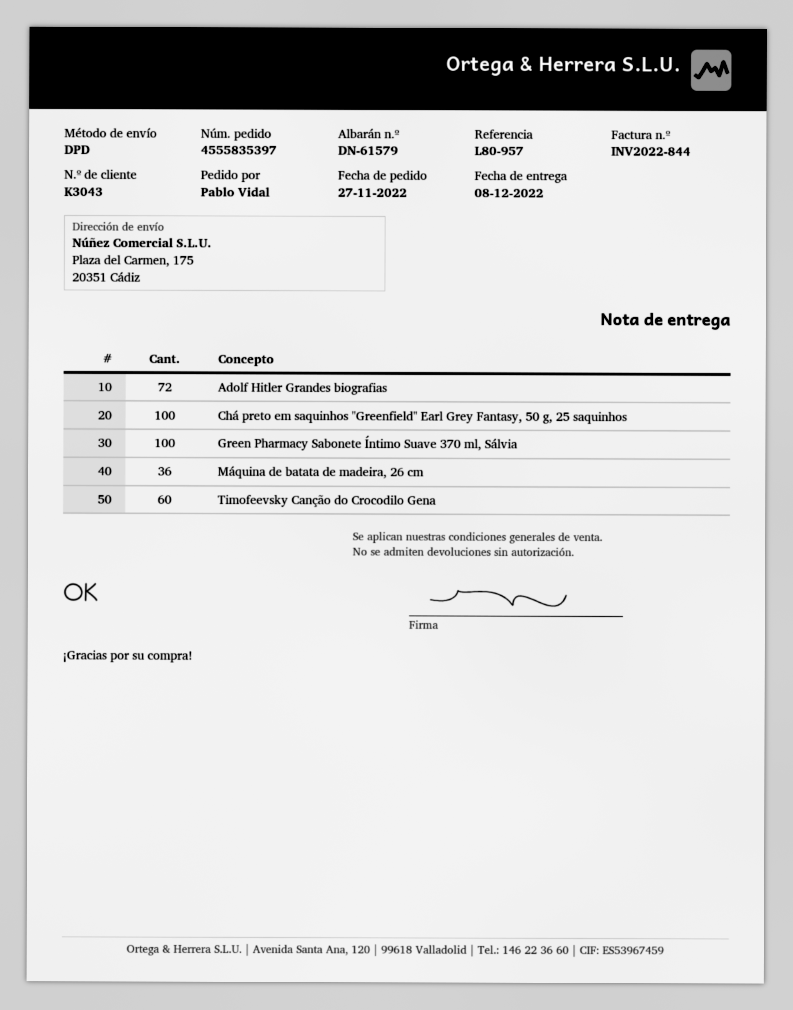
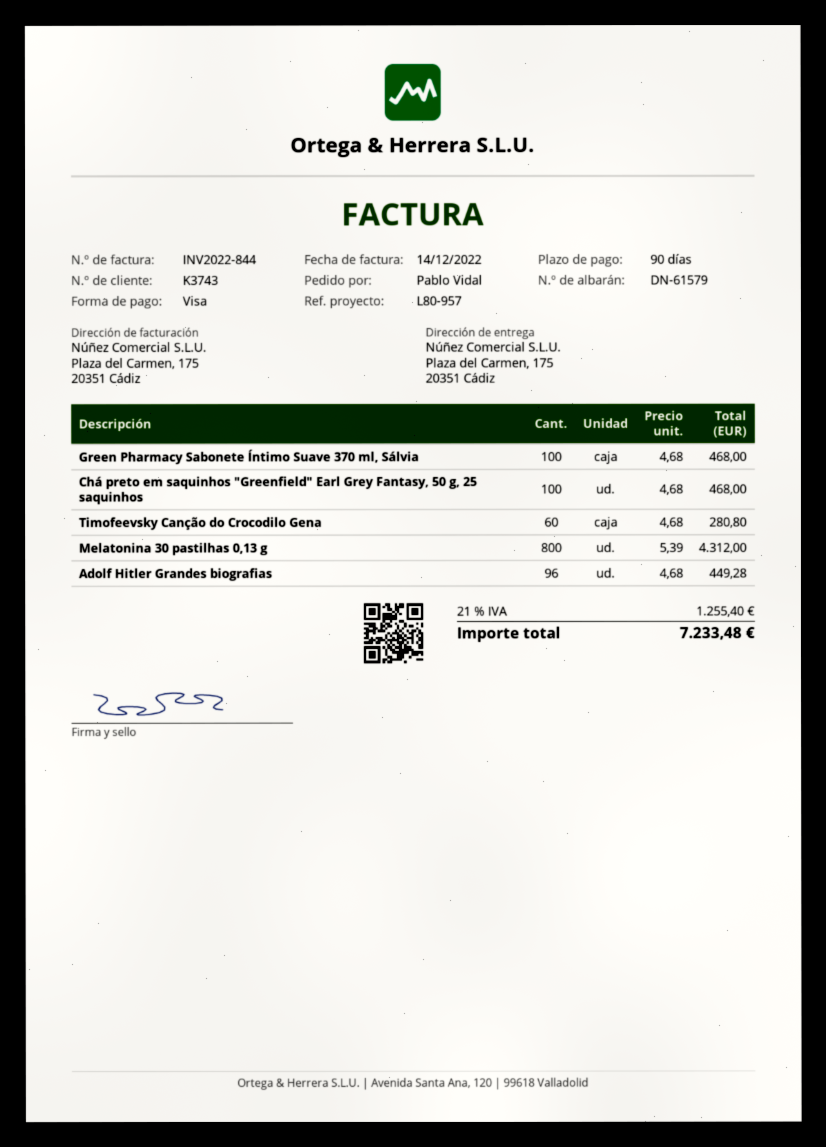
customer number: K3043 -> K3743
Adolf Hitler Grandes biografias: 72 -> 96
Máquina de batata de madeira, 26 cm: 36 -> none
Melatonina 30 pastilhas 0,13 g: none -> 800

